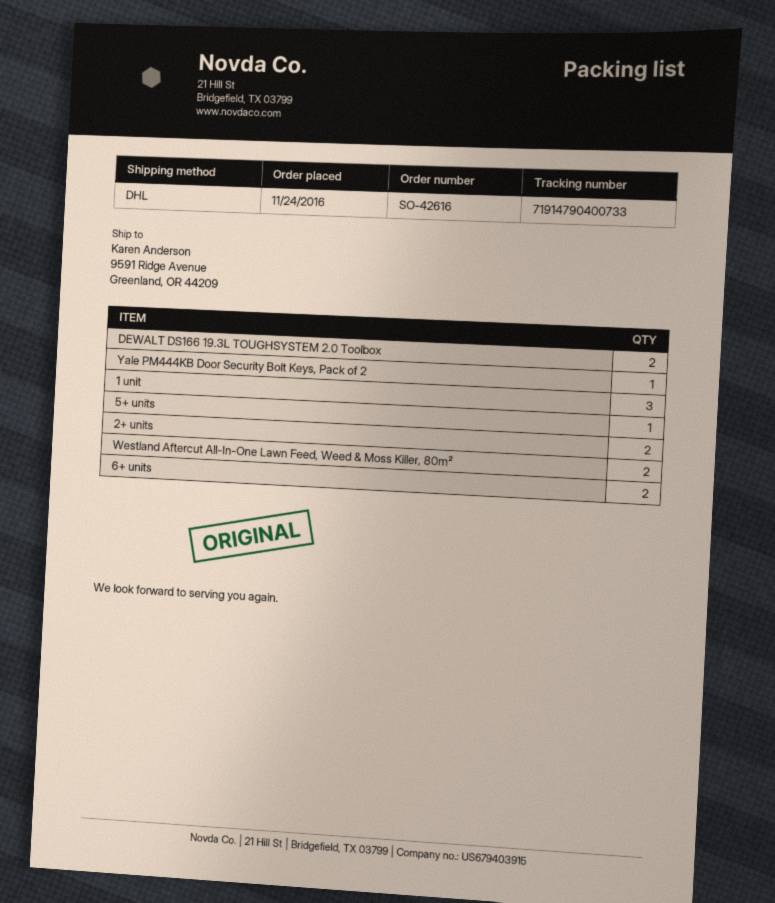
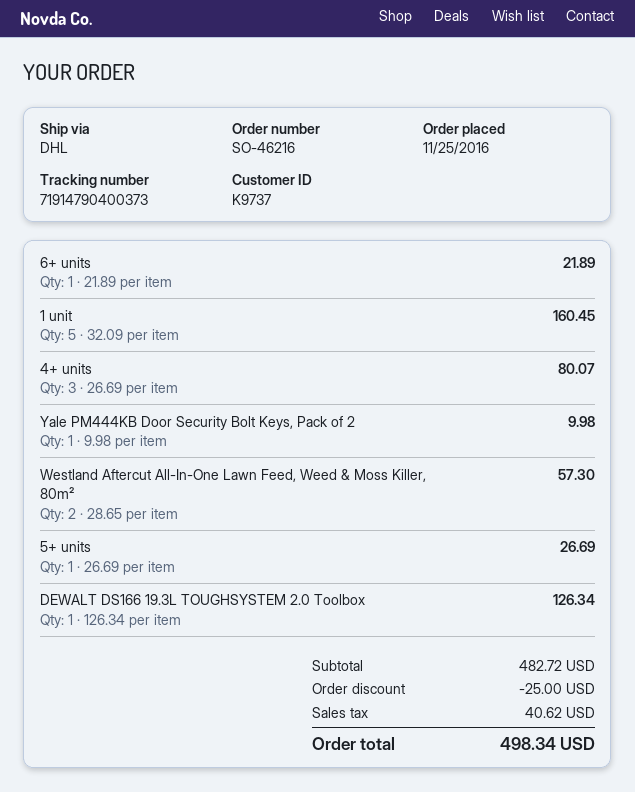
order number: SO-42616 -> SO-46216
order date: 2016-11-24 -> 2016-11-25
tracking number: 71914790400733 -> 71914790400373
DEWALT DS166 19.3L TOUGHSYSTEM 2.0 Toolbox: 2 -> 1
1 unit: 3 -> 5
2+ units: 2 -> none
6+ units: 2 -> 1
4+ units: none -> 3

